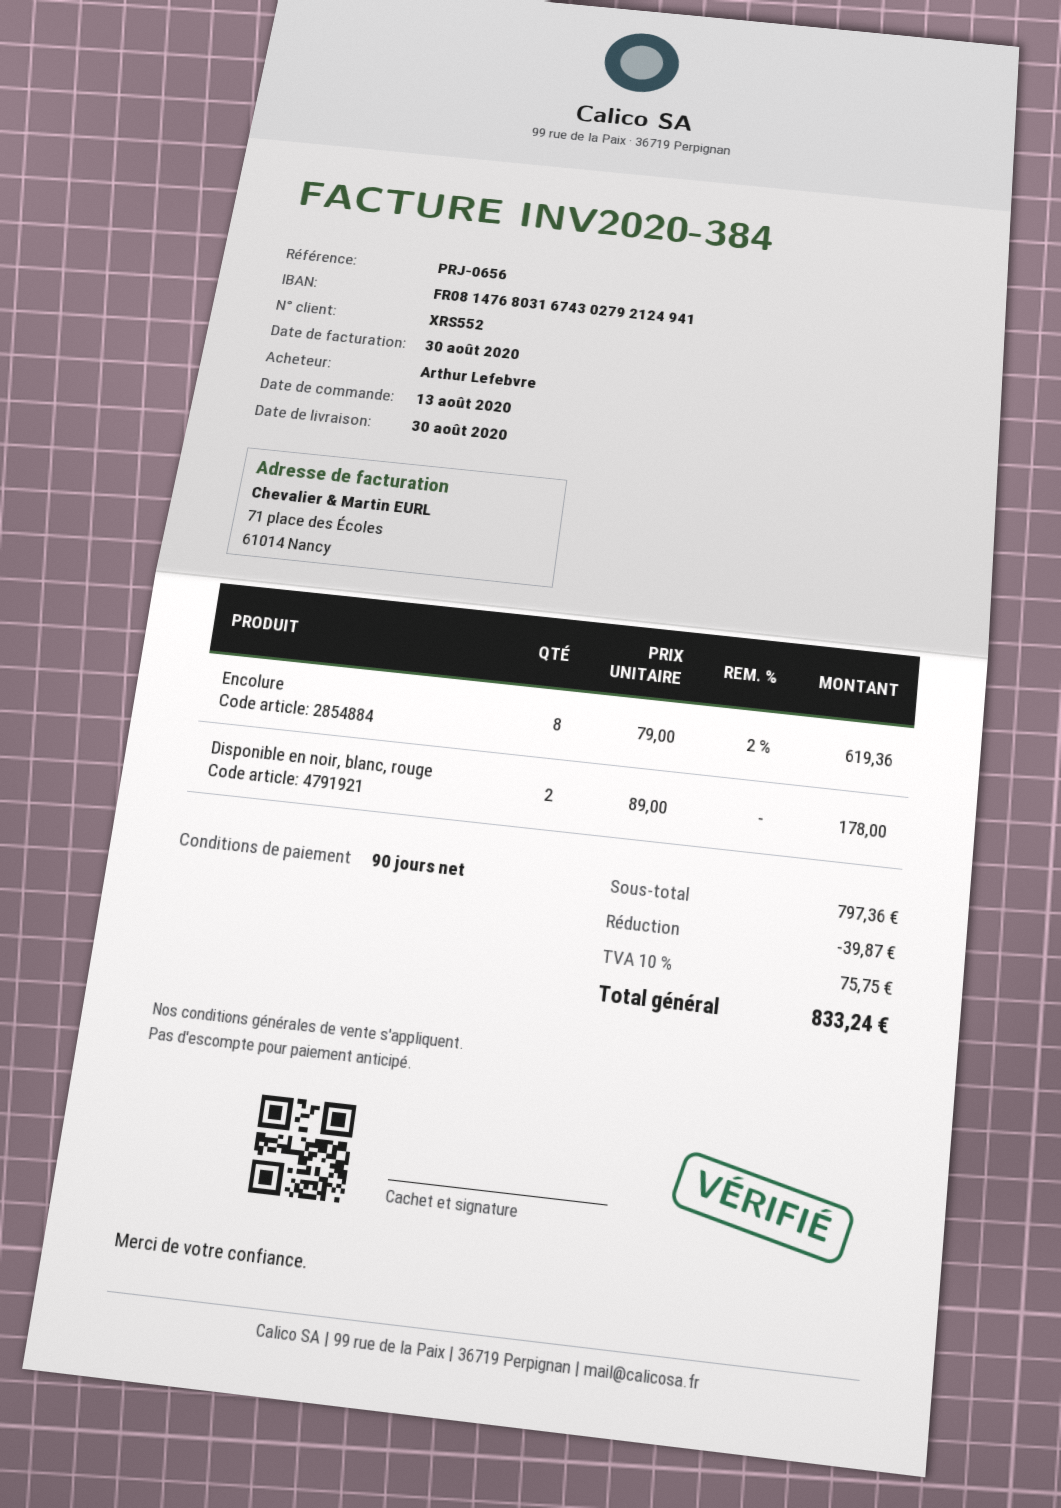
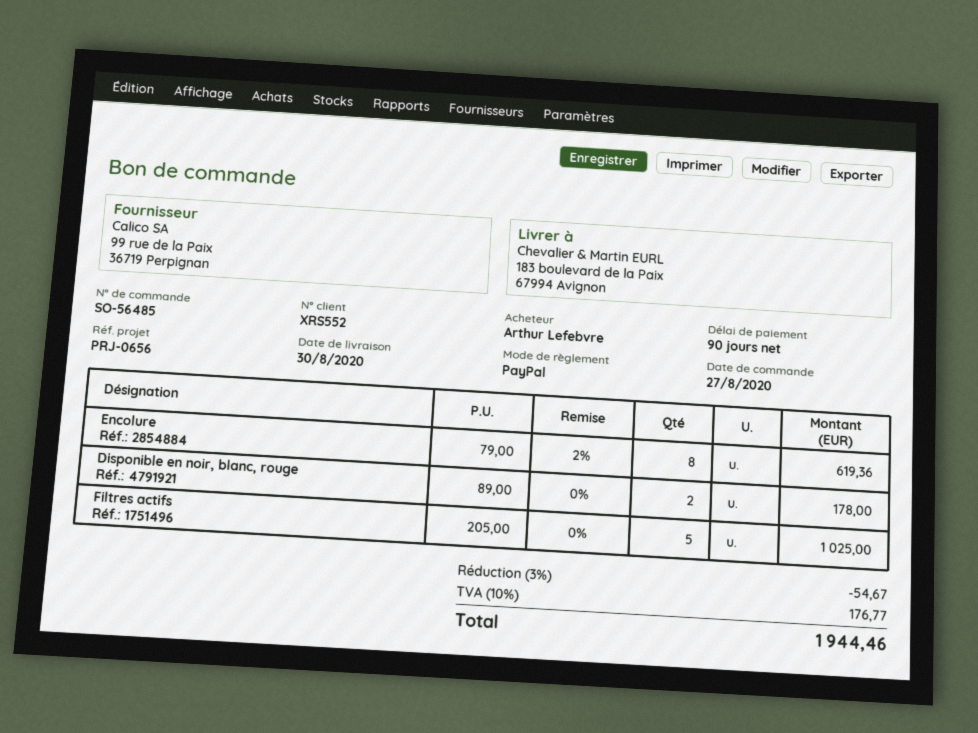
order date: 2020-08-13 -> 2020-08-27
Filtres actifs: none -> 5 x 205.00 = 1025.00
discount: 39.87 -> 54.67
tax: 10% = 75.75 -> 10% = 176.77
total: 833.24 -> 1944.46

